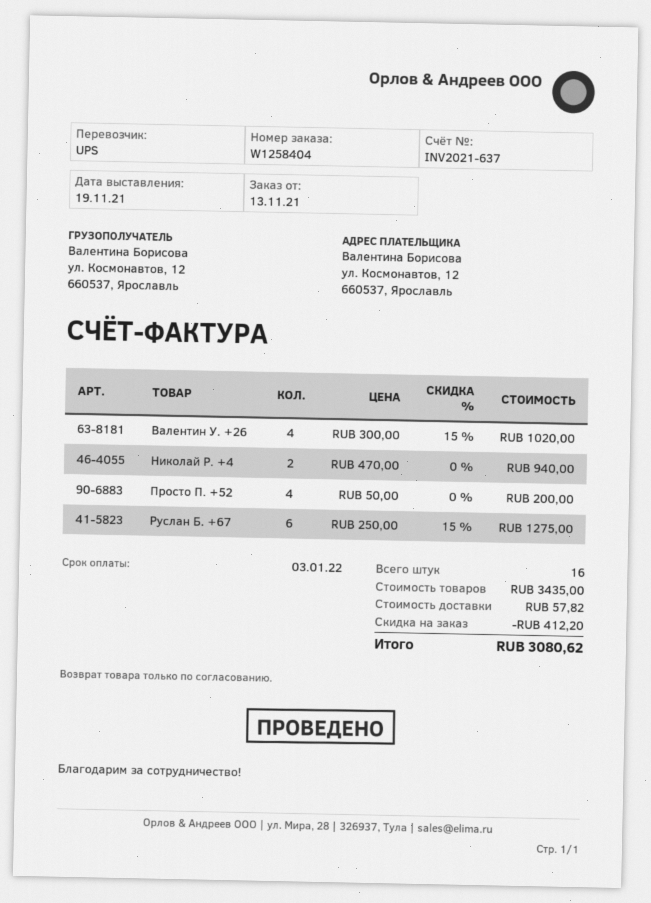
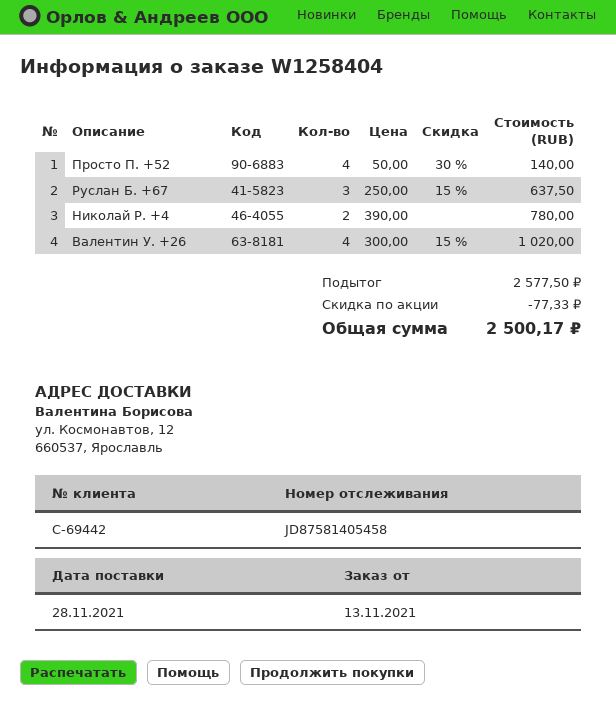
Николай Р. +4: 2 x 470.00 = 940.00 -> 2 x 390.00 = 780.00
Просто П. +52: 4 x 50.00 = 200.00 -> 4 x 50.00 - 30% = 140.00
Руслан Б. +67: 6 x 250.00 - 15% = 1275.00 -> 3 x 250.00 - 15% = 637.50
subtotal: 3435.00 -> 2577.50
discount: 412.20 -> 77.33
shipping: 57.82 -> none
total: 3080.62 -> 2500.17

